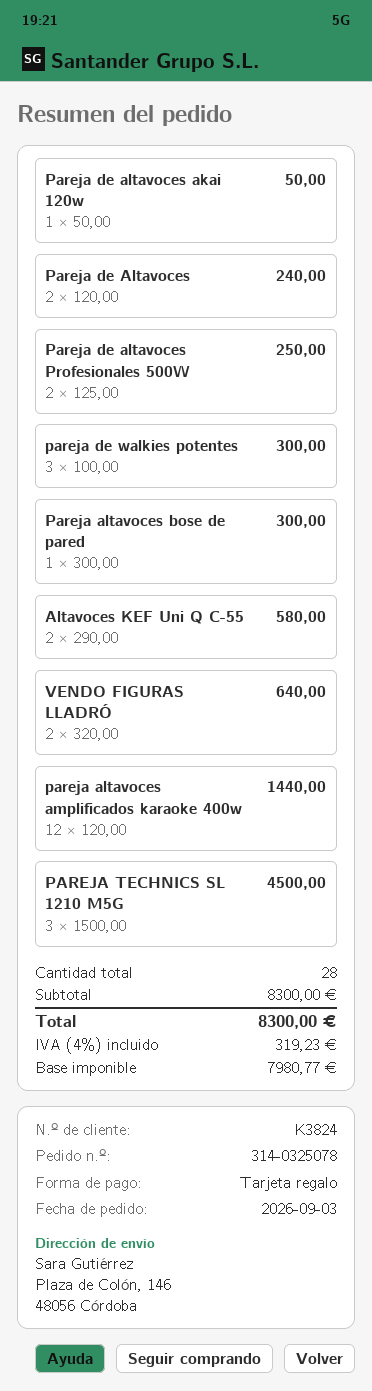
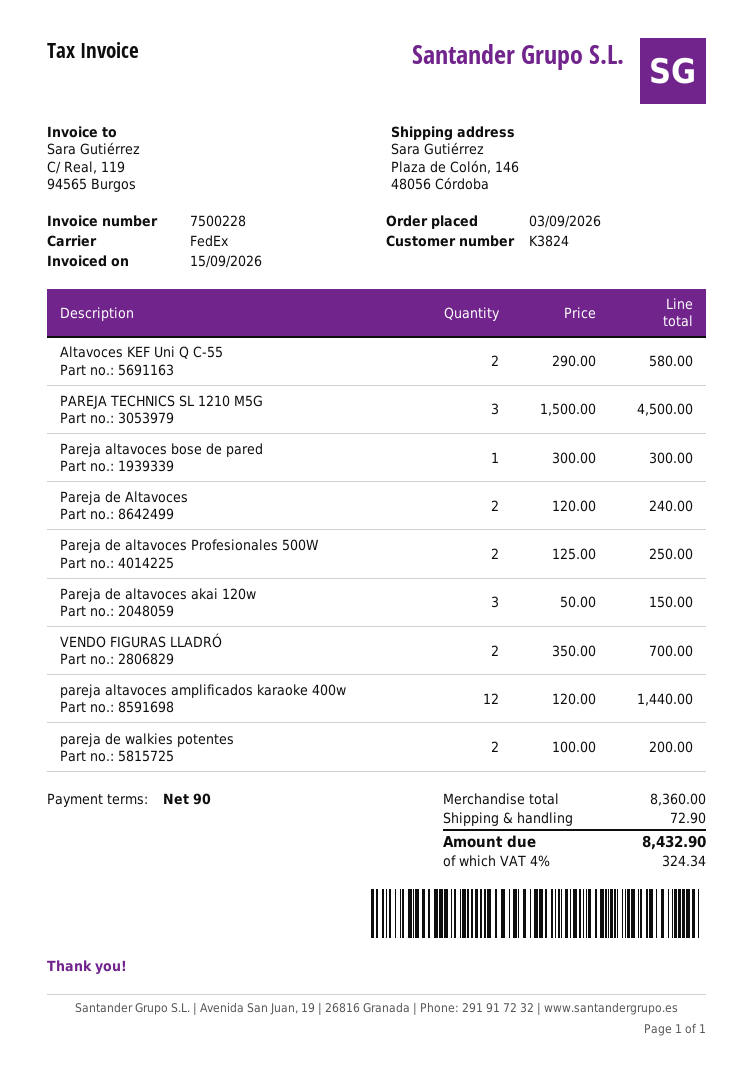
Pareja de altavoces akai 120w: 1 x 50.00 = 50.00 -> 3 x 50.00 = 150.00
pareja de walkies potentes: 3 x 100.00 = 300.00 -> 2 x 100.00 = 200.00
VENDO FIGURAS LLADRÓ: 2 x 320.00 = 640.00 -> 2 x 350.00 = 700.00
subtotal: 8300.00 -> 8360.00
shipping: none -> 72.90
tax: 4% = 319.23 -> 4% = 324.34
total: 8300.00 -> 8432.90

